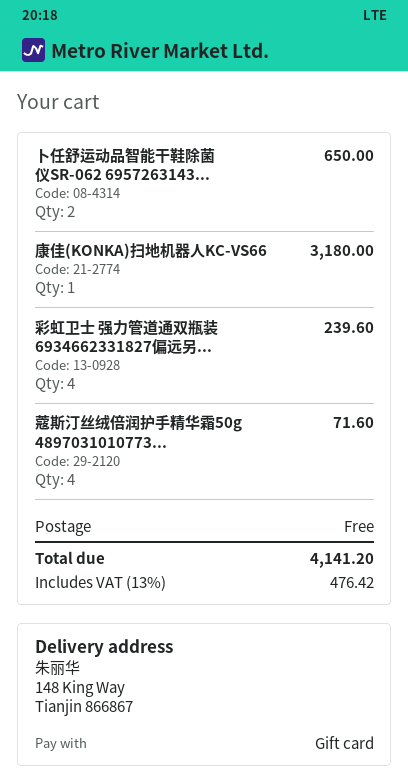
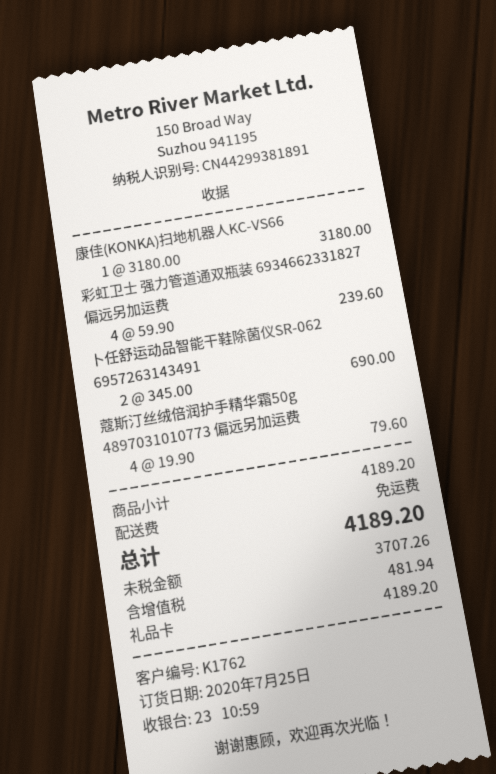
卜任舒运动品智能干鞋除菌仪SR-062 6957263143...: 2 for 650.00 -> 2 for 690.00
蔻斯汀丝绒倍润护手精华霜50g 4897031010773...: 4 for 71.60 -> 4 for 79.60
tax: 476.42 -> 481.94
total: 4141.20 -> 4189.20

